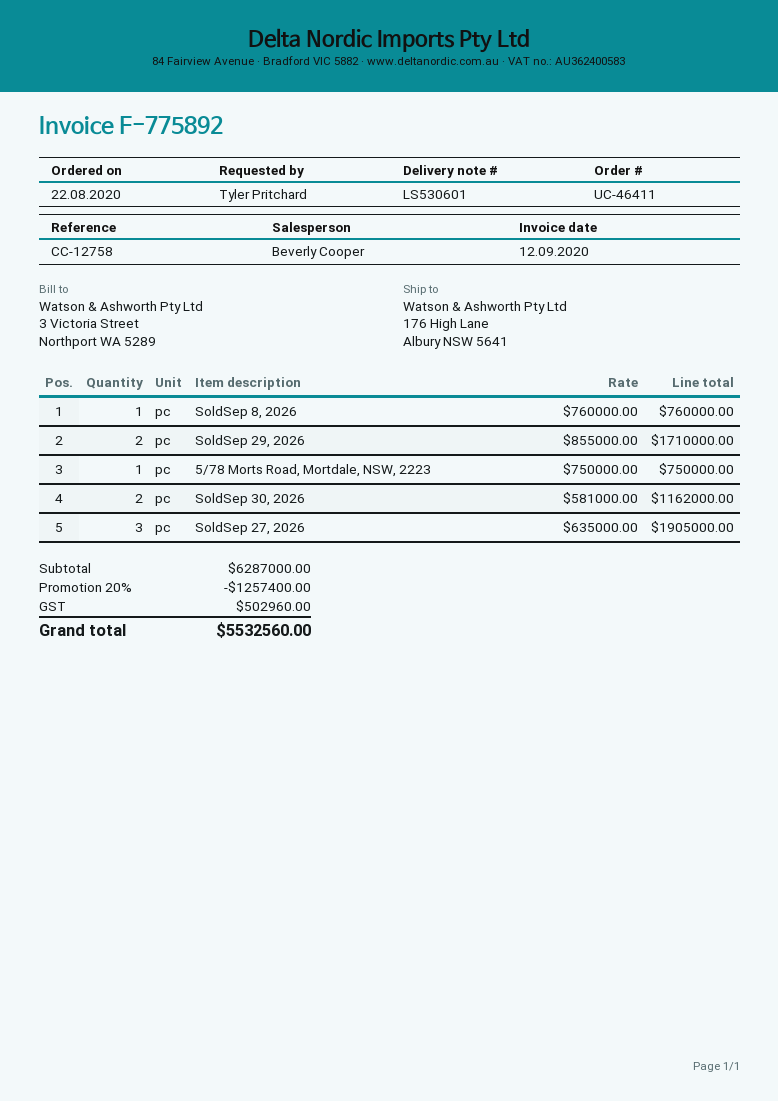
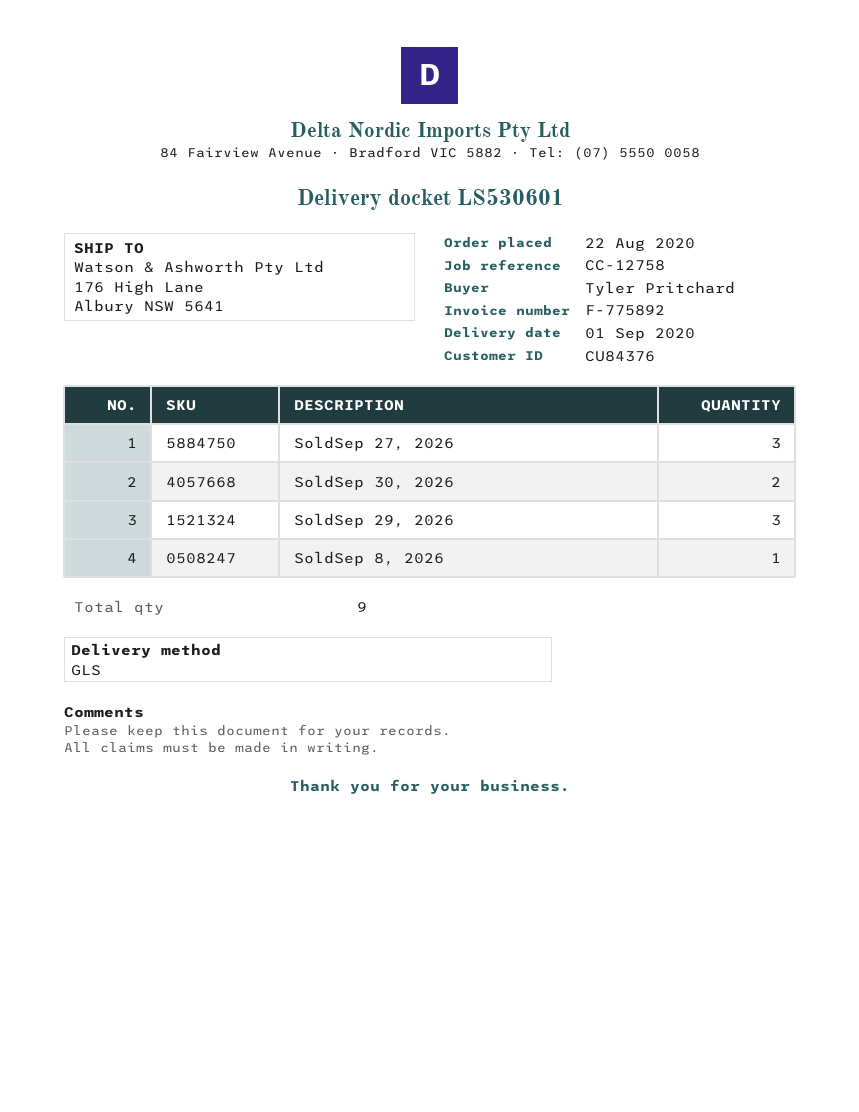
SoldSep 29, 2026: 2 -> 3
5/78 Morts Road, Mortdale, NSW, 2223: 1 -> none

